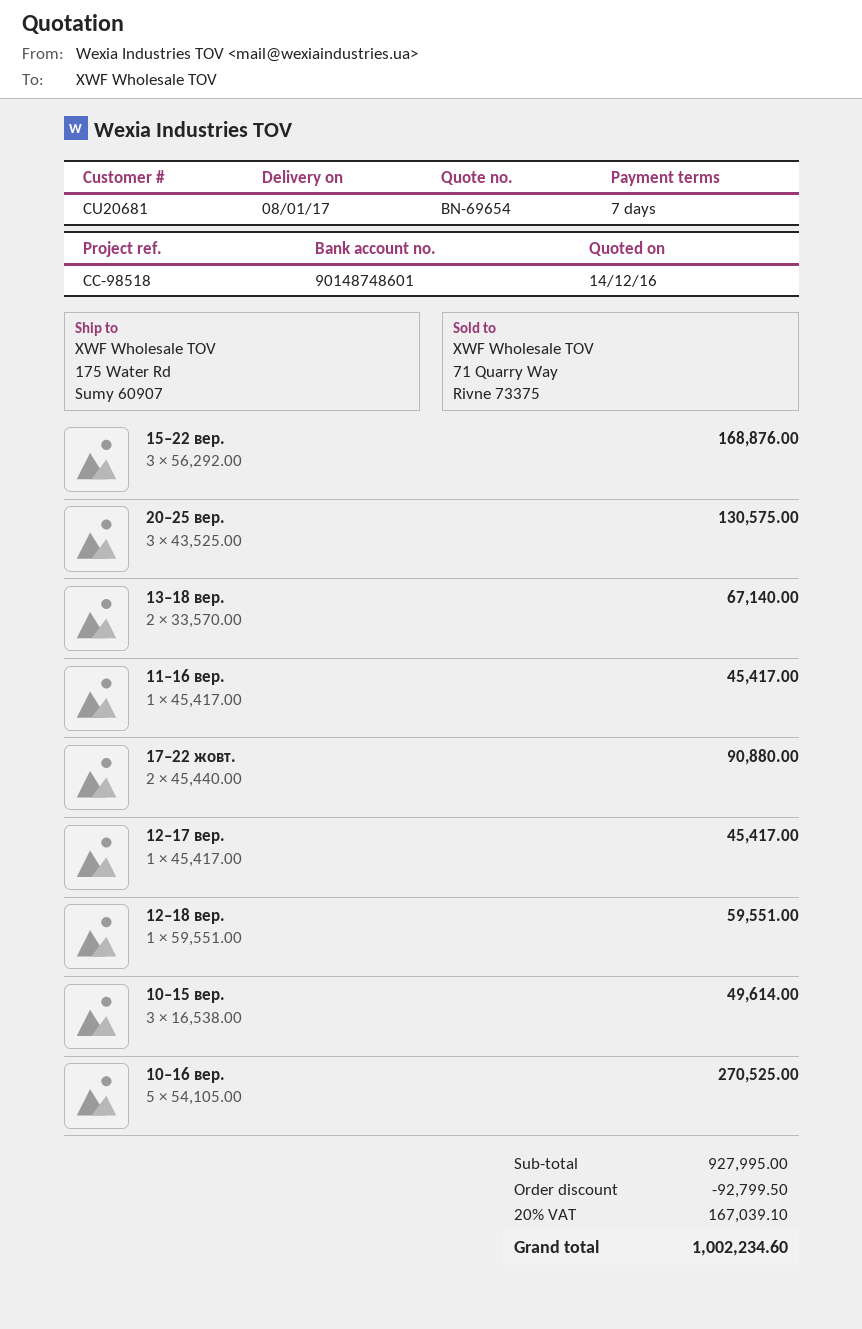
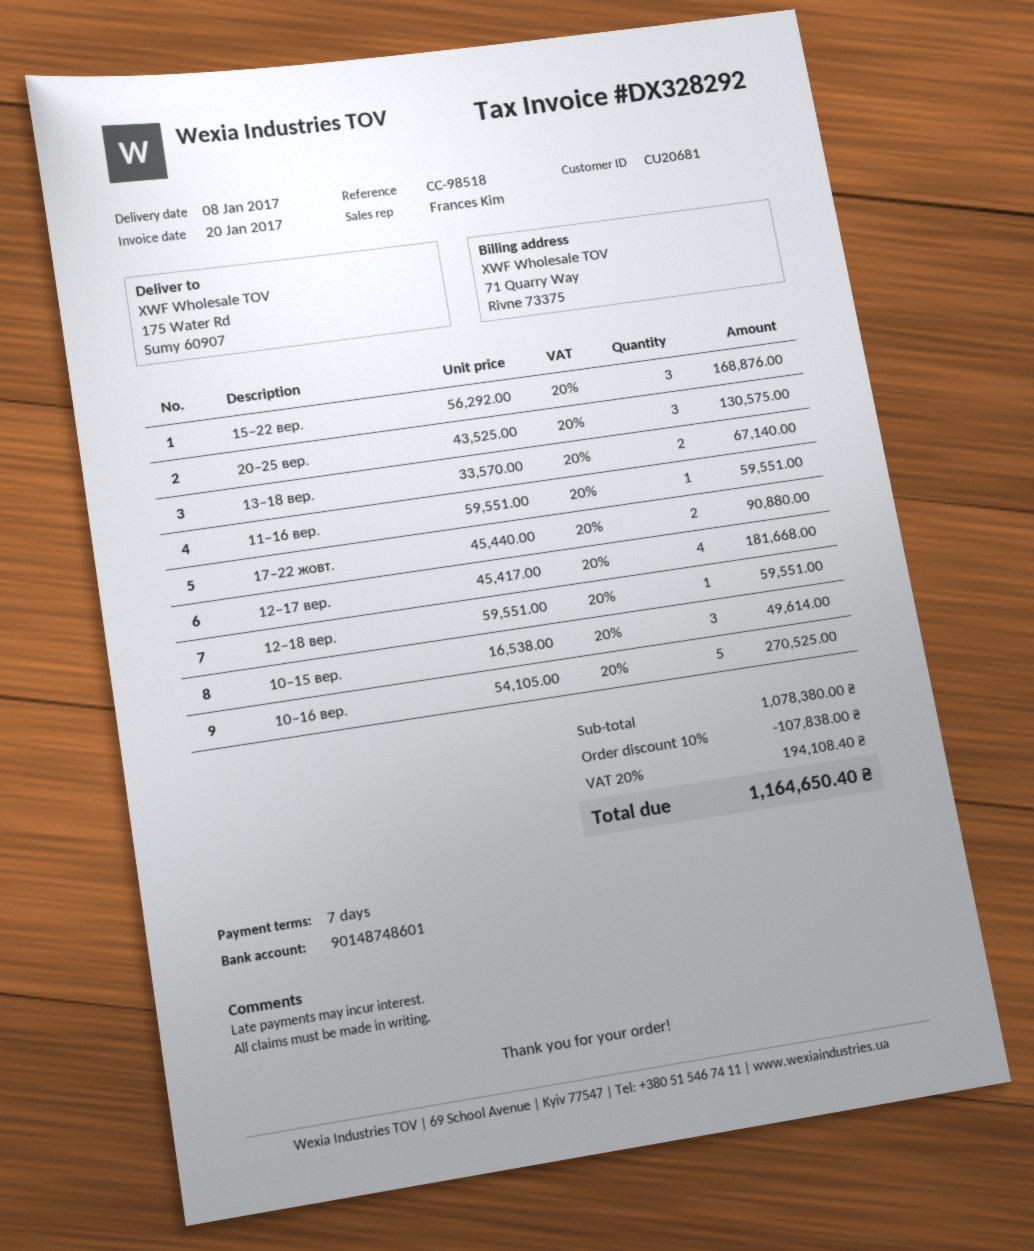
11–16 вер.: 1 x 45417.00 = 45417.00 -> 1 x 59551.00 = 59551.00
12–17 вер.: 1 x 45417.00 = 45417.00 -> 4 x 45417.00 = 181668.00
subtotal: 927995.00 -> 1078380.00
discount: 92799.50 -> 107838.00
tax: 20% = 167039.10 -> 20% = 194108.40
total: 1002234.60 -> 1164650.40

